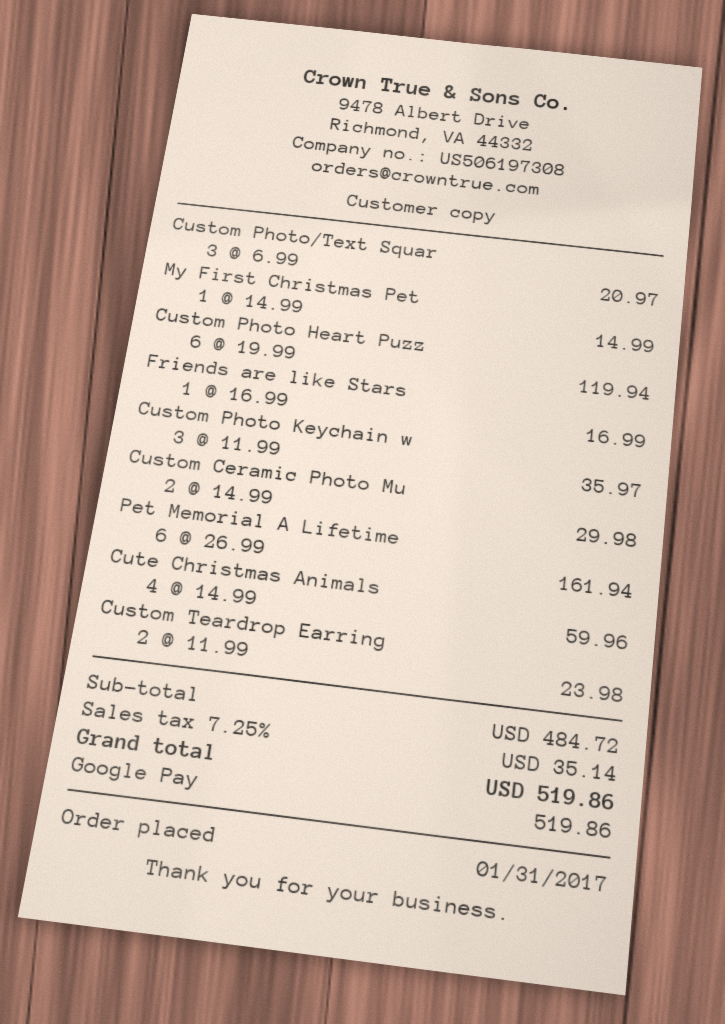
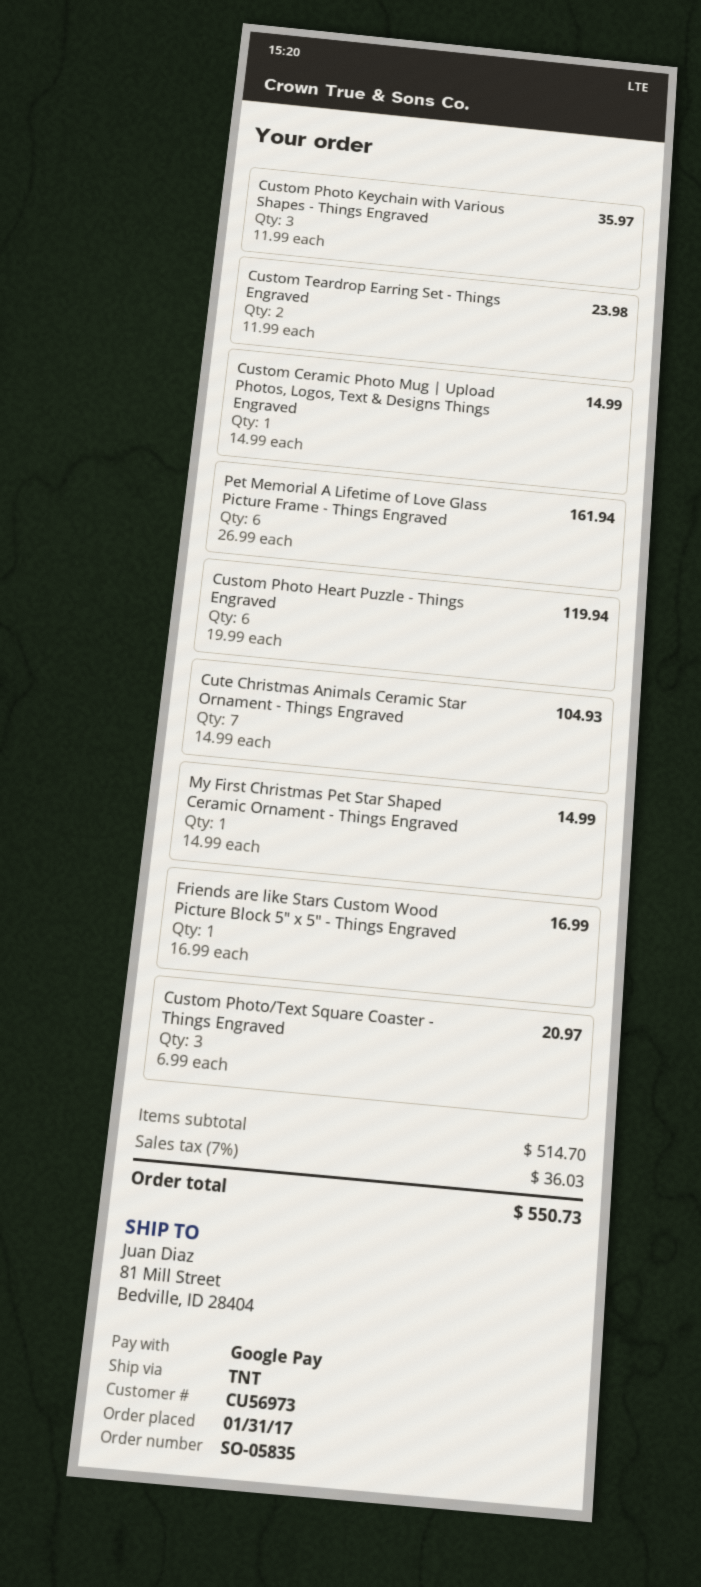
Custom Ceramic Photo Mu: 2 x 14.99 = 29.98 -> 1 x 14.99 = 14.99
Cute Christmas Animals: 4 x 14.99 = 59.96 -> 7 x 14.99 = 104.93
subtotal: 484.72 -> 514.70
tax: 7.25% = 35.14 -> 7% = 36.03
total: 519.86 -> 550.73

